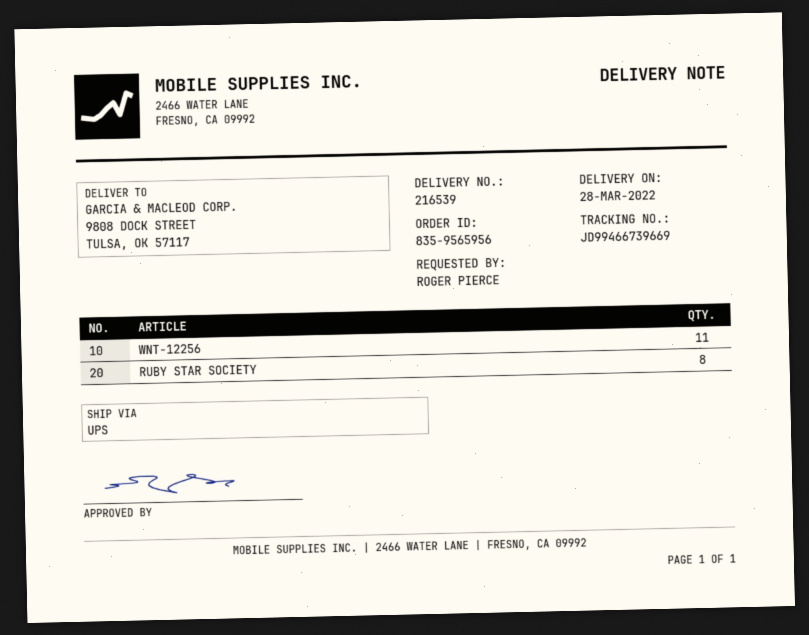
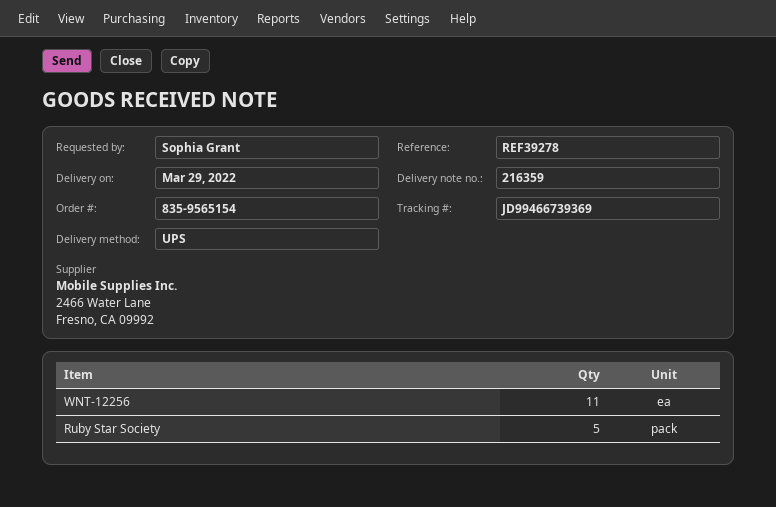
order number: 835-9565956 -> 835-9565154
delivery note number: 216539 -> 216359
delivery date: 2022-03-28 -> 2022-03-29
ordered by: ROGER PIERCE -> Sophia Grant
tracking number: JD99466739669 -> JD99466739369
RUBY STAR SOCIETY: 8 -> 5

